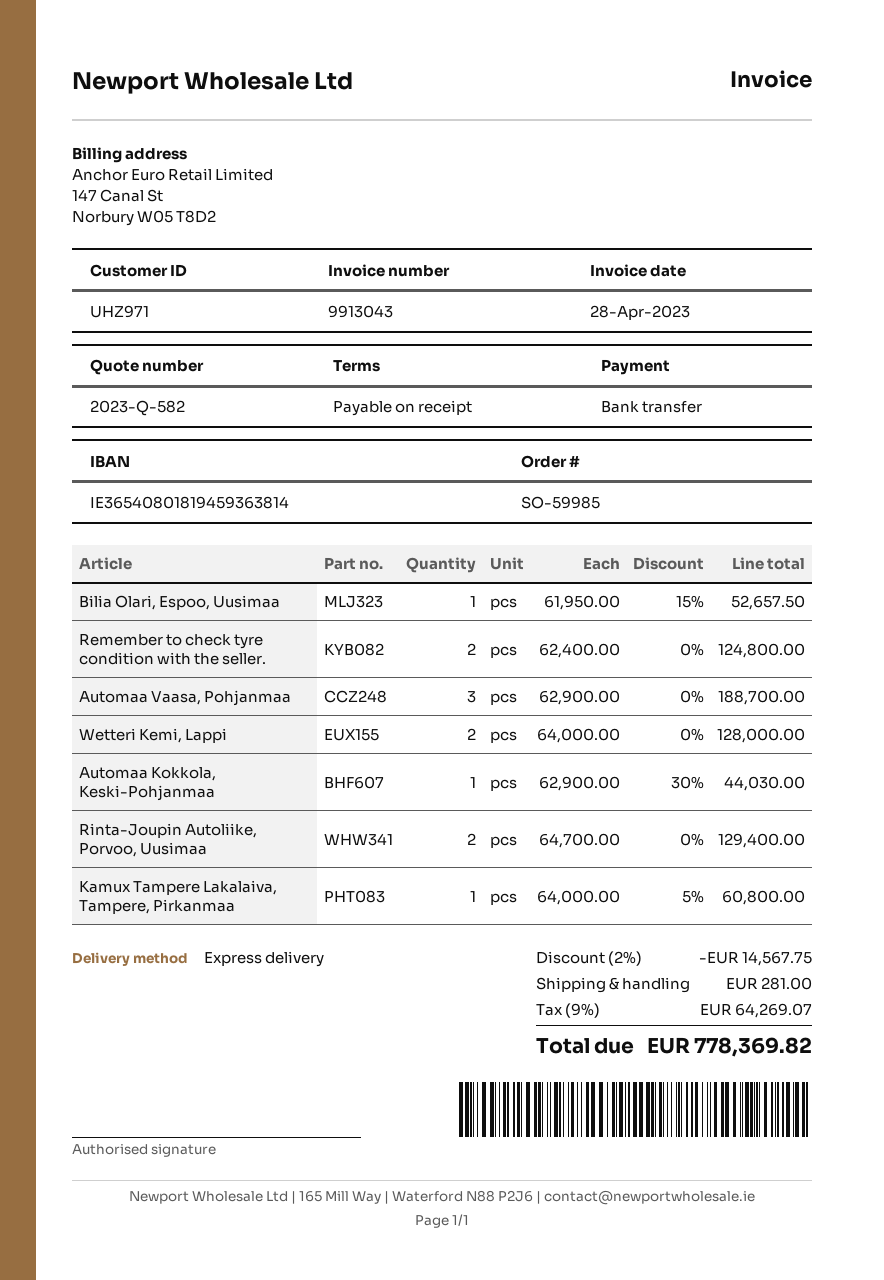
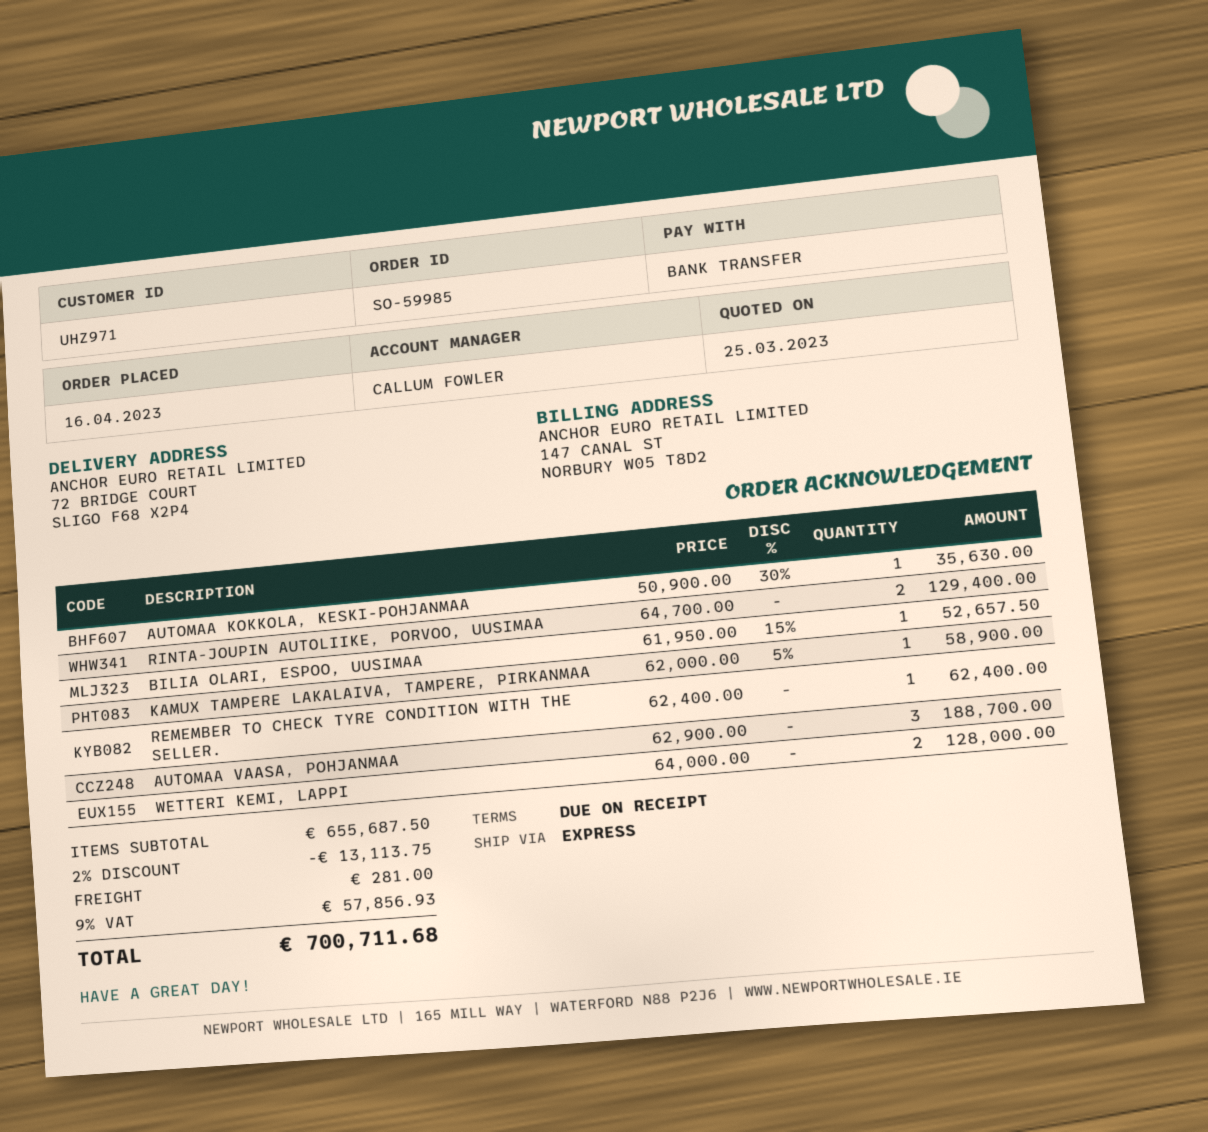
Remember to check tyre condition with the seller.: 2 x 62400.00 = 124800.00 -> 1 x 62400.00 = 62400.00
Automaa Kokkola, Keski-Pohjanmaa: 1 x 62900.00 - 30% = 44030.00 -> 1 x 50900.00 - 30% = 35630.00
Kamux Tampere Lakalaiva, Tampere, Pirkanmaa: 1 x 64000.00 - 5% = 60800.00 -> 1 x 62000.00 - 5% = 58900.00
discount: 2% = 14567.75 -> 2% = 13113.75
tax: 9% = 64269.07 -> 9% = 57856.93
total: 778369.82 -> 700711.68

